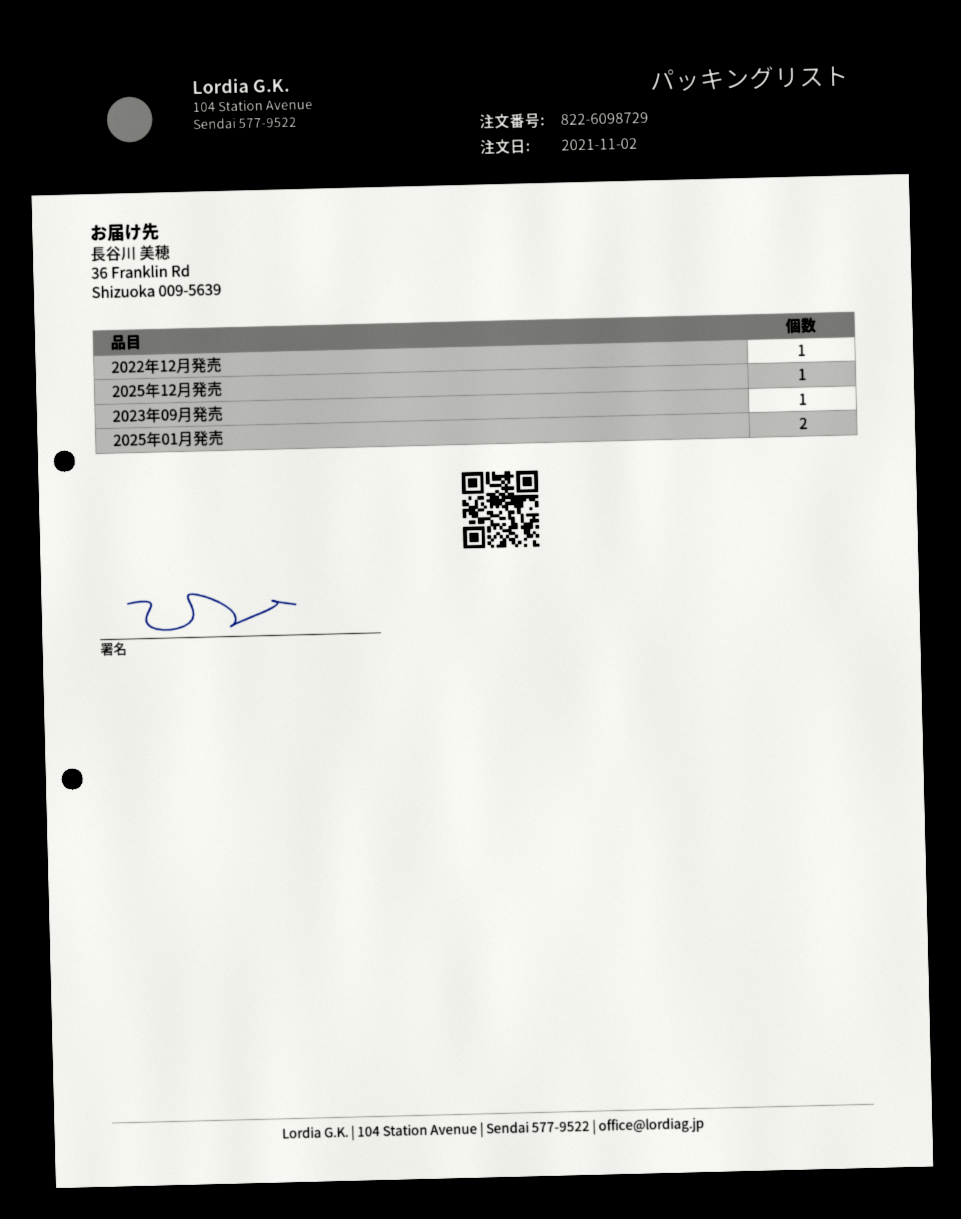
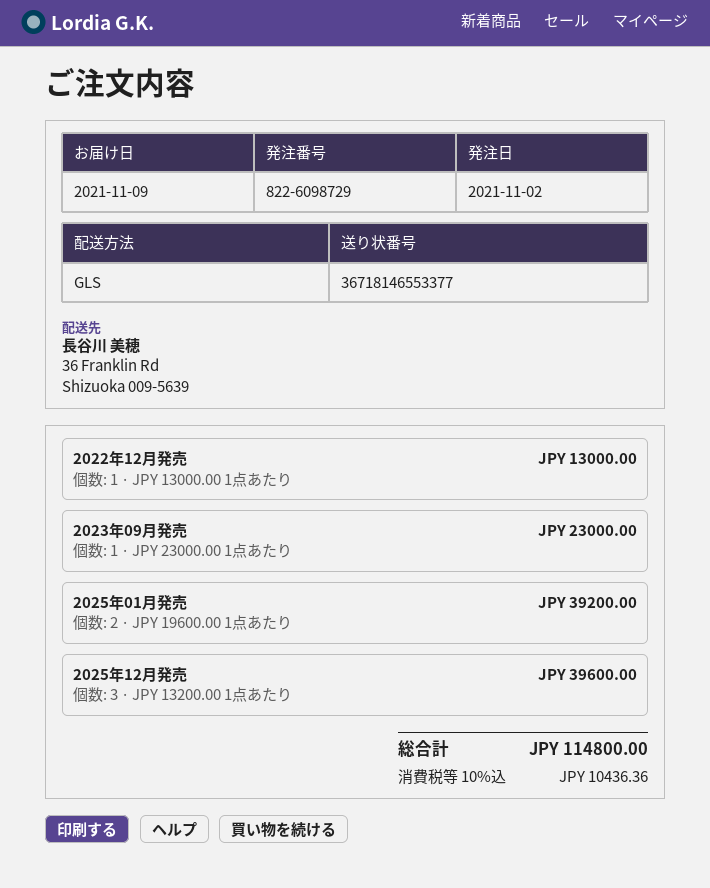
2025年12月発売: 1 -> 3

